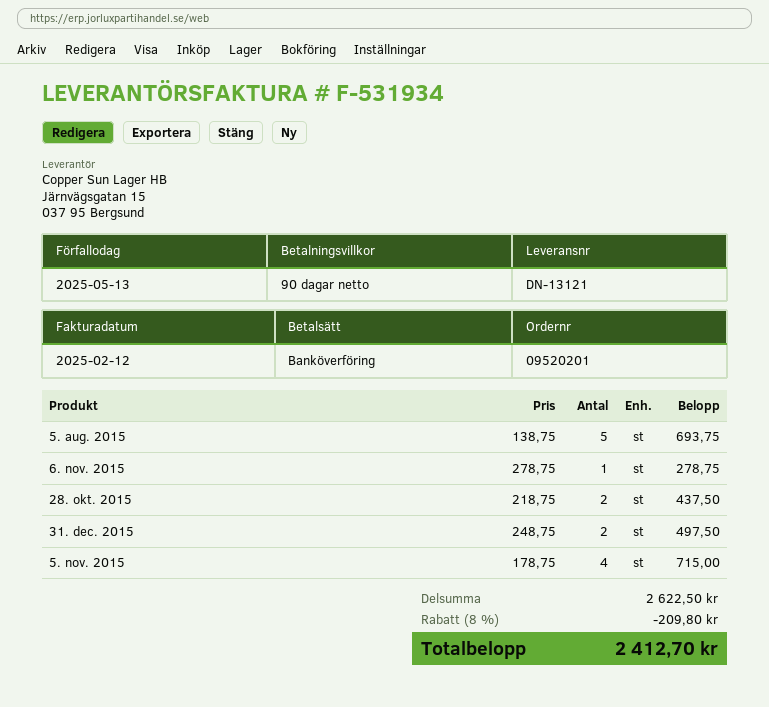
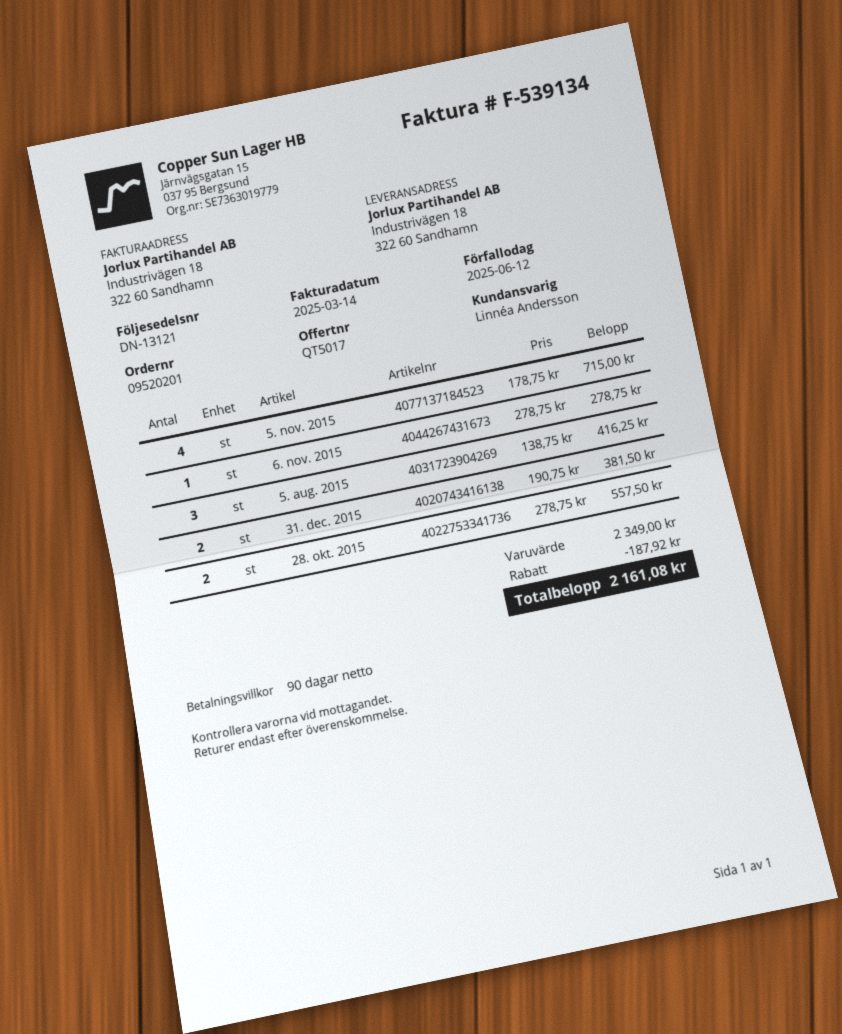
invoice number: F-531934 -> F-539134
invoice date: 2025-02-12 -> 2025-03-14
due date: 2025-05-13 -> 2025-06-12
5. aug. 2015: 5 x 138.75 = 693.75 -> 3 x 138.75 = 416.25
28. okt. 2015: 2 x 218.75 = 437.50 -> 2 x 278.75 = 557.50
31. dec. 2015: 2 x 248.75 = 497.50 -> 2 x 190.75 = 381.50
subtotal: 2622.50 -> 2349.00
discount: 209.80 -> 187.92
total: 2412.70 -> 2161.08

